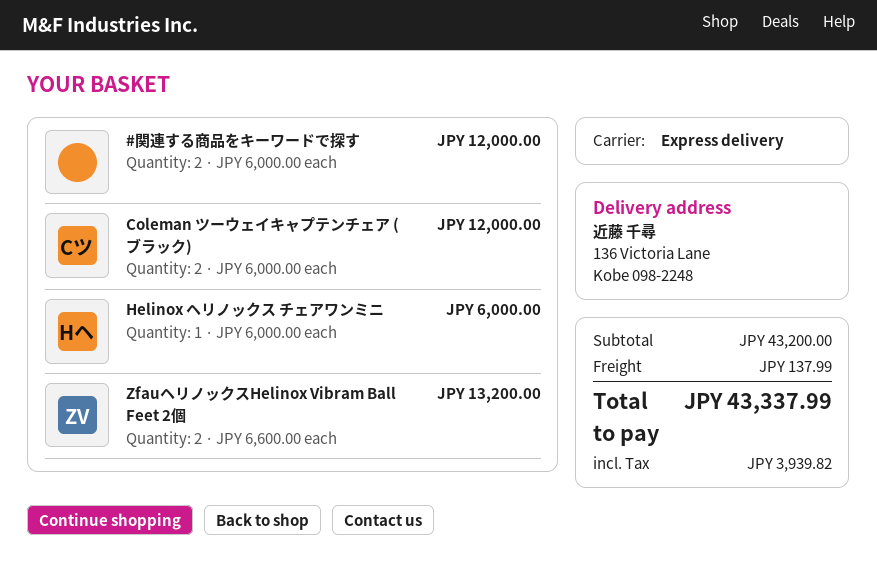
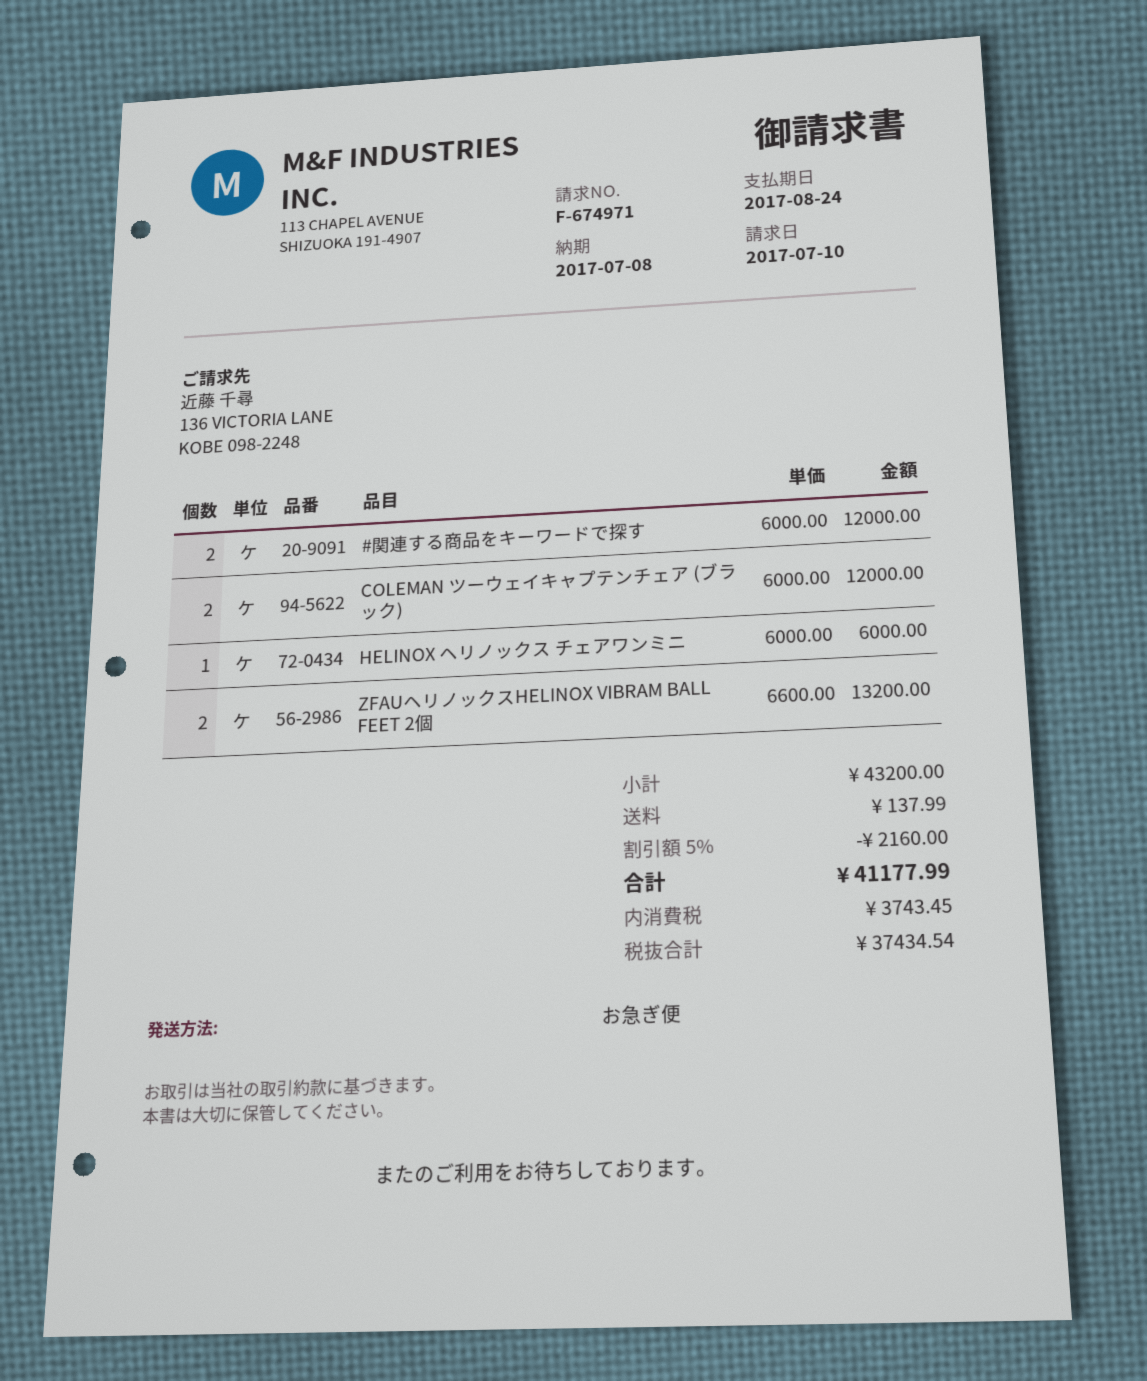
discount: none -> 5% = 2160.00
tax: 3939.82 -> 3743.45
total: 43337.99 -> 41177.99

